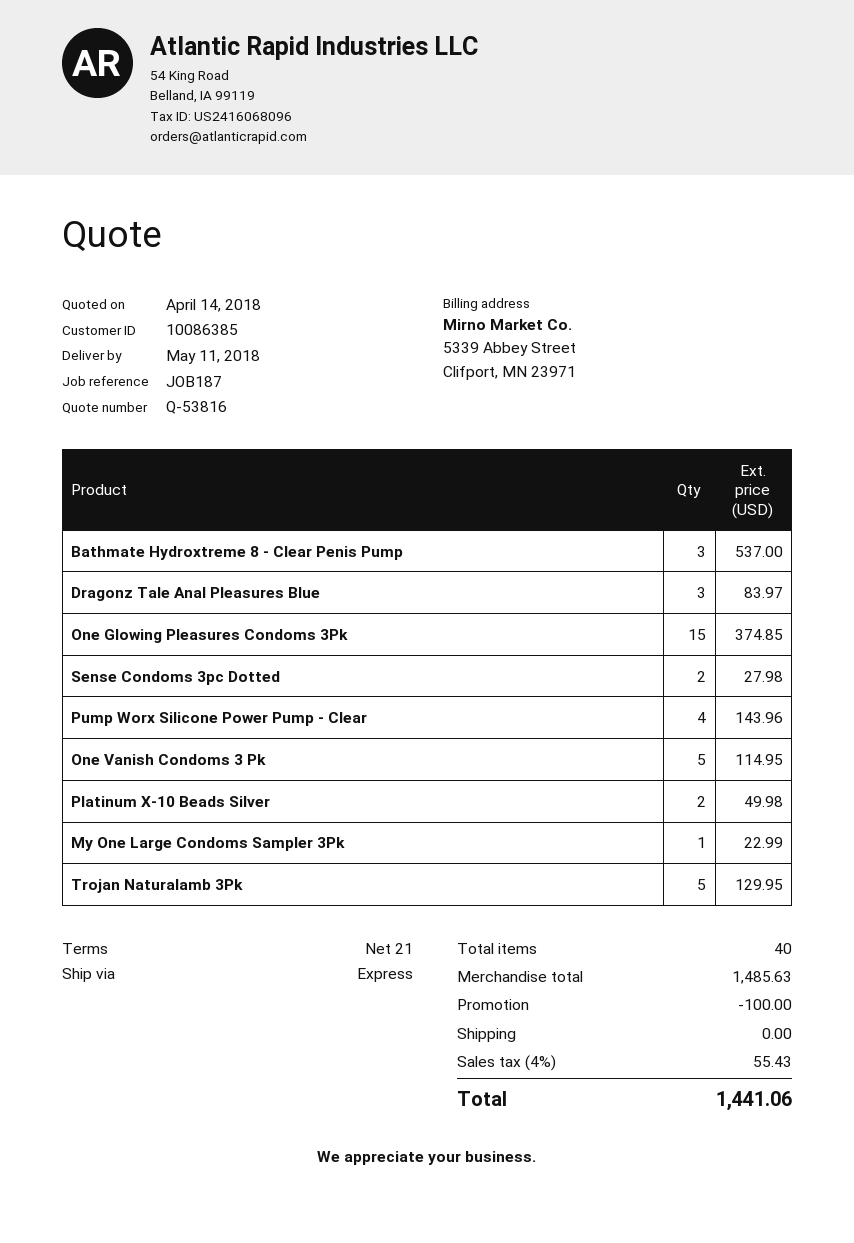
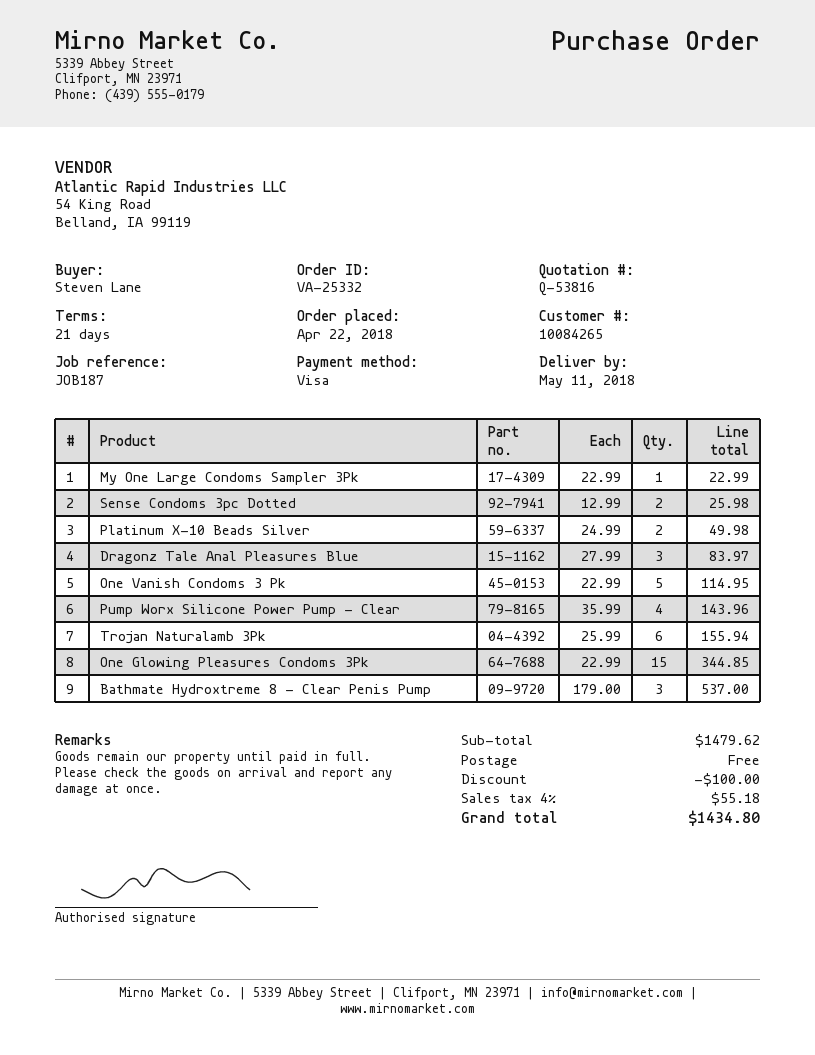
customer number: 10086385 -> 10084265
One Glowing Pleasures Condoms 3Pk: 15 for 374.85 -> 15 for 344.85
Sense Condoms 3pc Dotted: 2 for 27.98 -> 2 for 25.98
Trojan Naturalamb 3Pk: 5 for 129.95 -> 6 for 155.94
subtotal: 1485.63 -> 1479.62
tax: 4% = 55.43 -> 4% = 55.18
total: 1441.06 -> 1434.80

